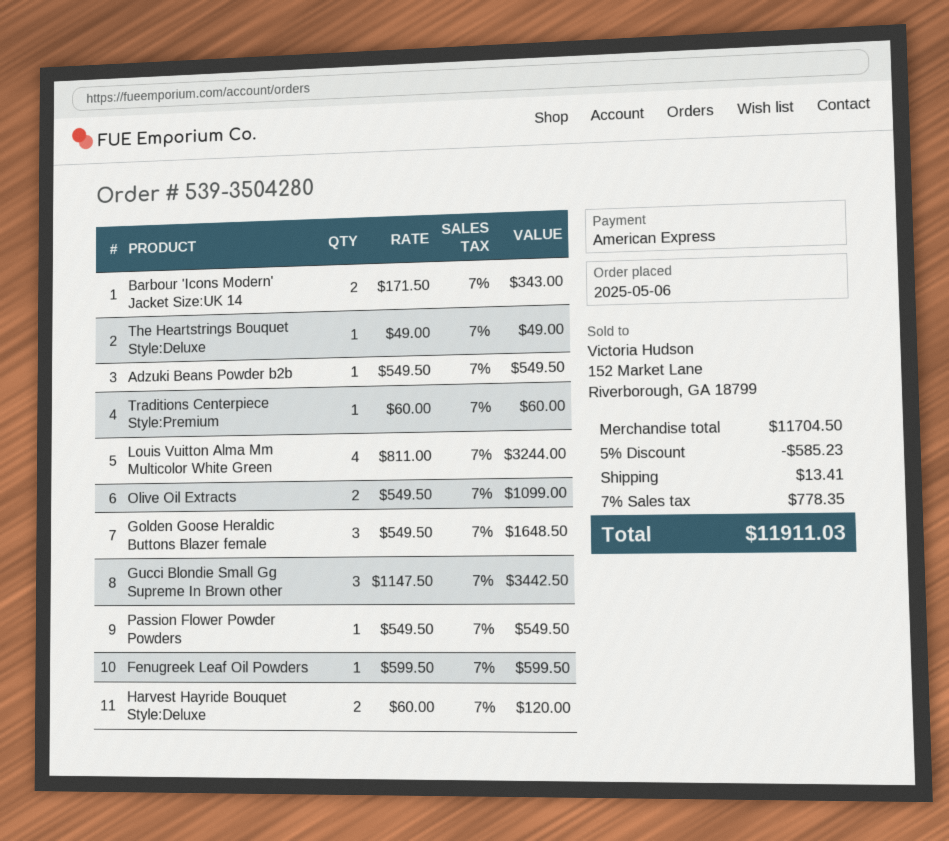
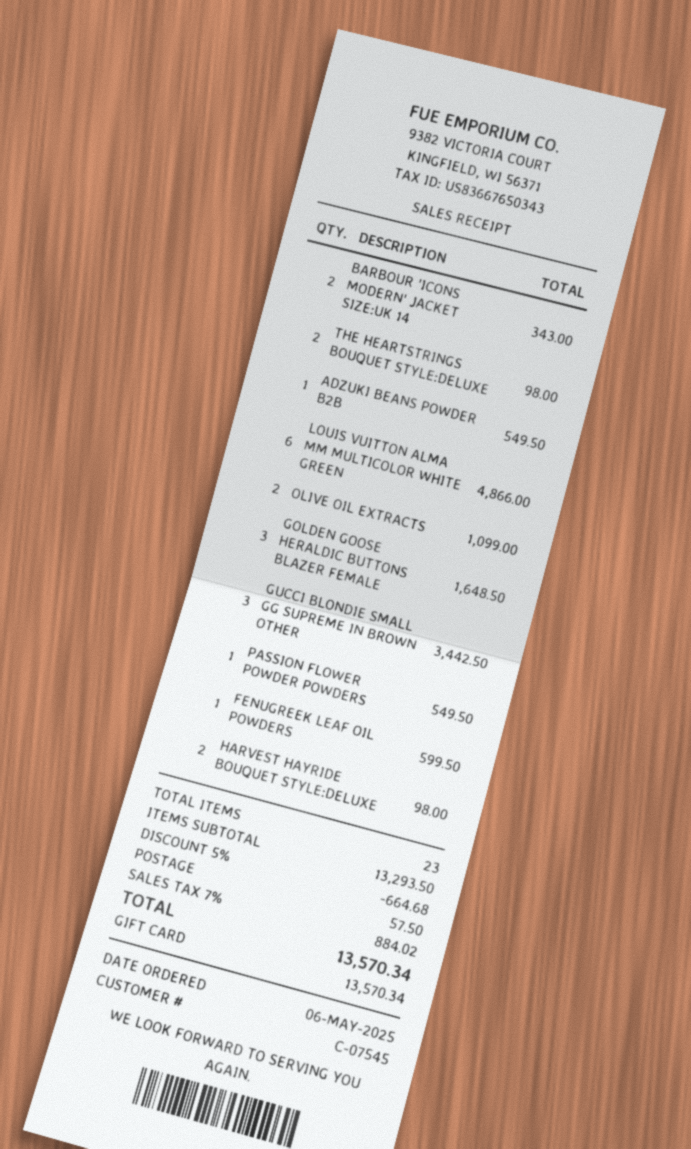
payment method: American Express -> gift card
The Heartstrings Bouquet Style:Deluxe: 1 for 49.00 -> 2 for 98.00
Traditions Centerpiece Style:Premium: 1 for 60.00 -> none
Louis Vuitton Alma Mm Multicolor White Green: 4 for 3244.00 -> 6 for 4866.00
Harvest Hayride Bouquet Style:Deluxe: 2 for 120.00 -> 2 for 98.00
subtotal: 11704.50 -> 13293.50
discount: 5% = 585.23 -> 5% = 664.68
shipping: 13.41 -> 57.50
tax: 7% = 778.35 -> 7% = 884.02
total: 11911.03 -> 13570.34

